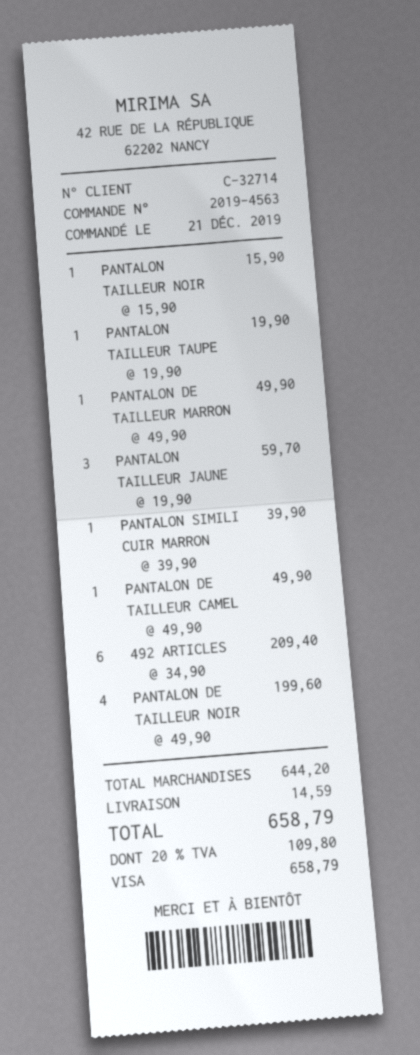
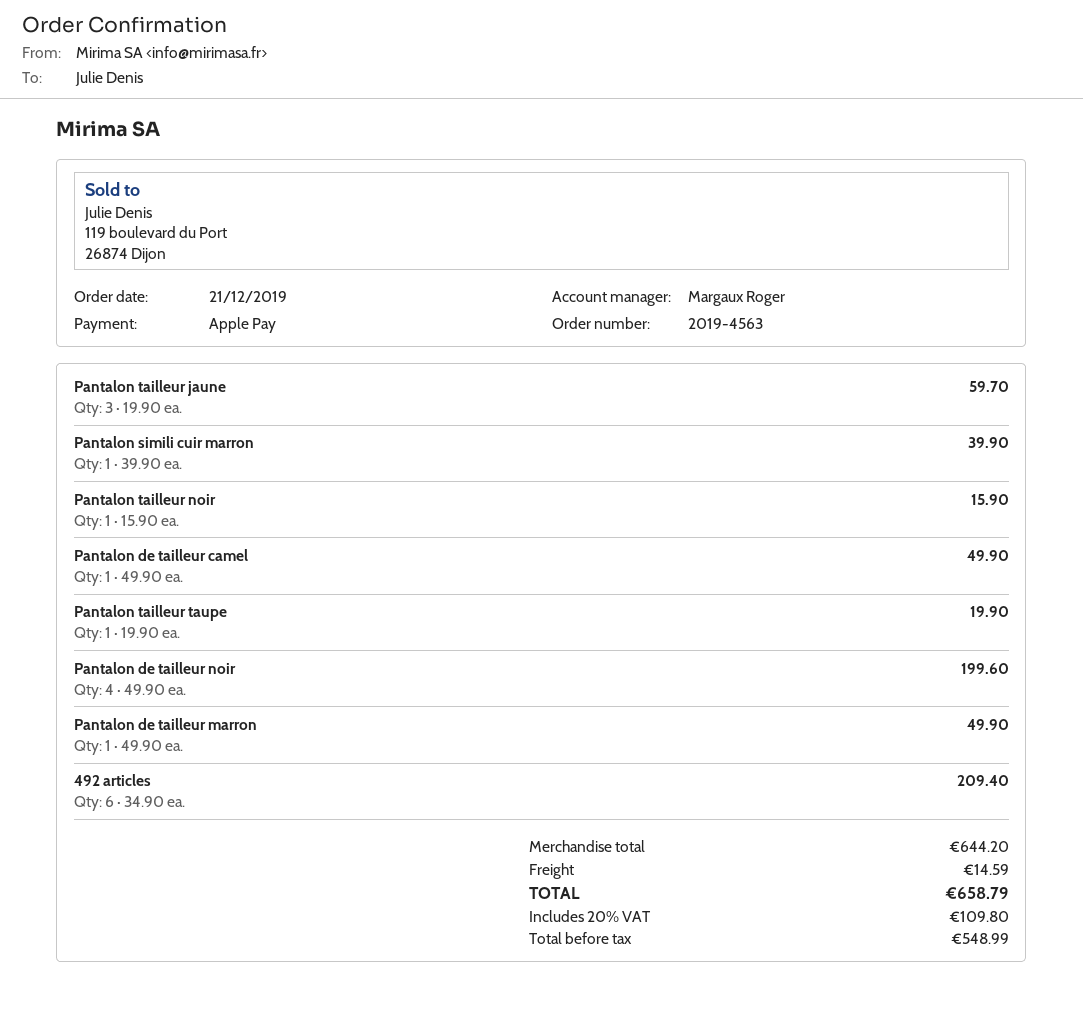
payment method: Visa -> Apple Pay

